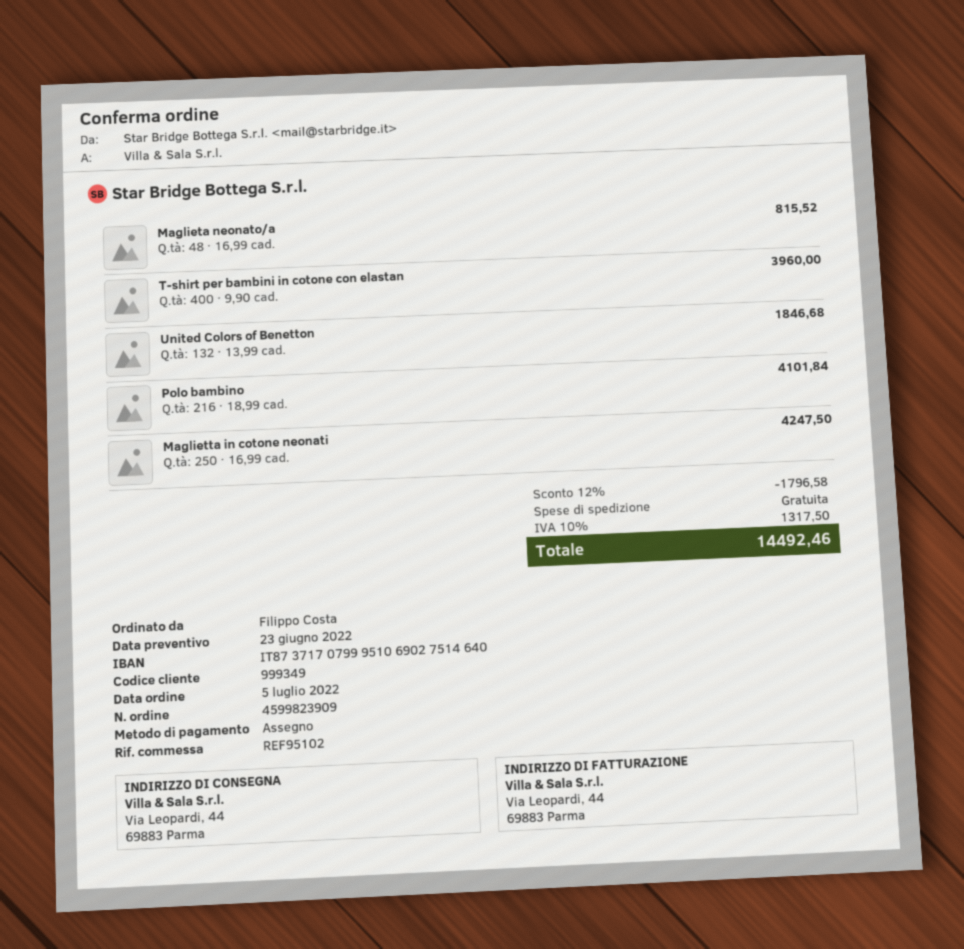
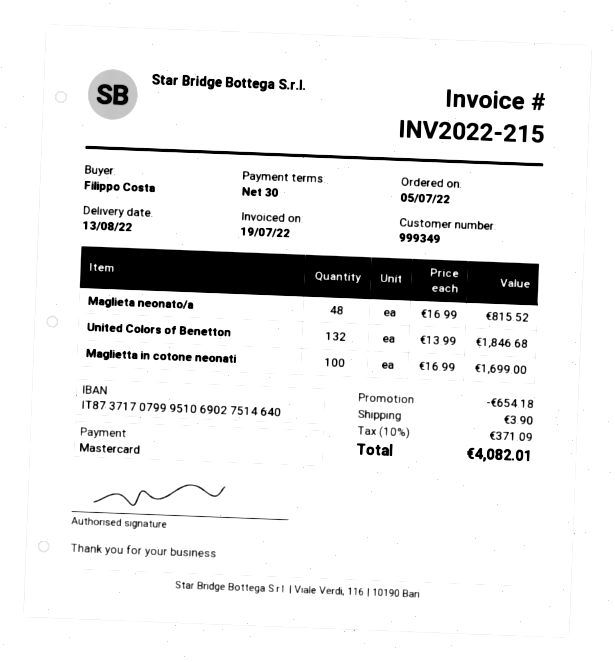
payment method: cheque -> Mastercard
T-shirt per bambini in cotone con elastan: 400 x 9.90 = 3960.00 -> none
Polo bambino: 216 x 18.99 = 4101.84 -> none
Maglietta in cotone neonati: 250 x 16.99 = 4247.50 -> 100 x 16.99 = 1699.00
discount: 1796.58 -> 654.18
shipping: 0.00 -> 3.90
tax: 10% = 1317.50 -> 10% = 371.09
total: 14492.46 -> 4082.01

